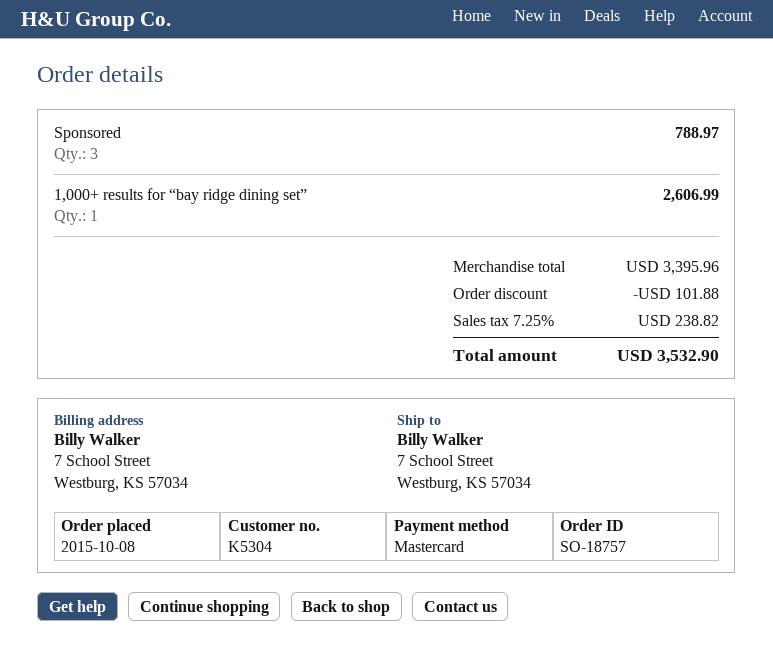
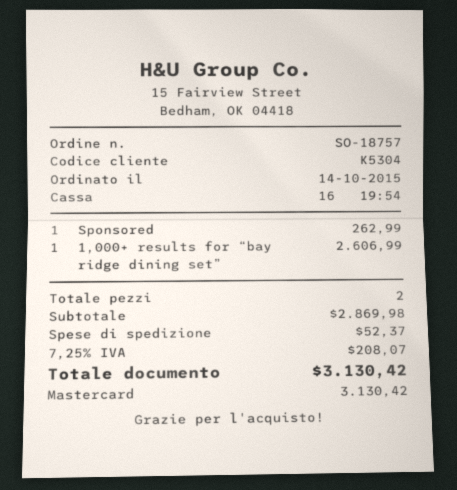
order date: 2015-10-08 -> 2015-10-14
Sponsored: 3 for 788.97 -> 1 for 262.99
subtotal: 3395.96 -> 2869.98
discount: 101.88 -> none
shipping: none -> 52.37
tax: 7.25% = 238.82 -> 7.25% = 208.07
total: 3532.90 -> 3130.42

